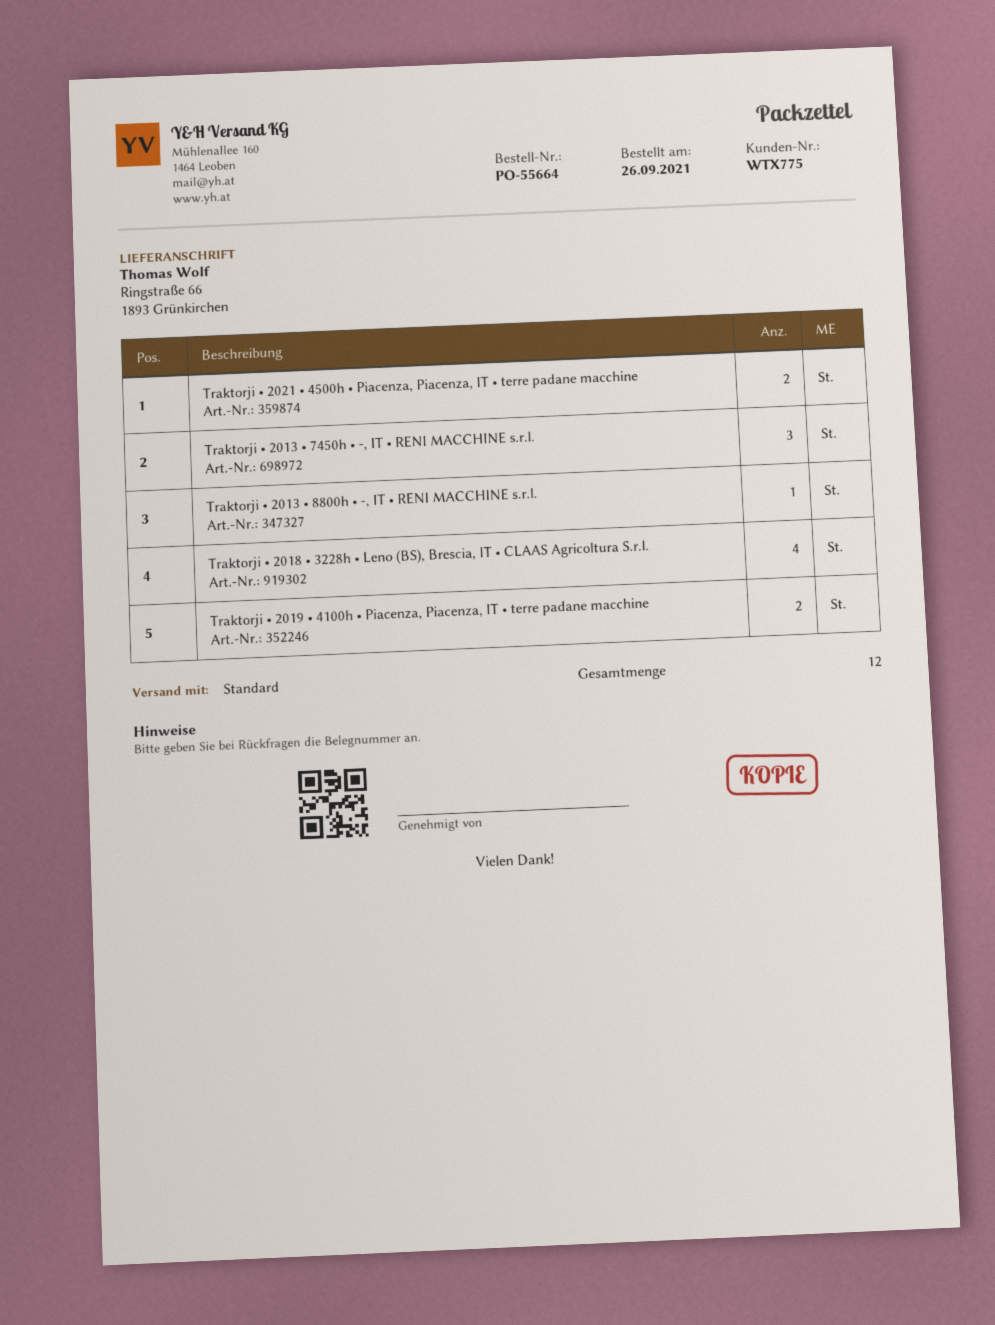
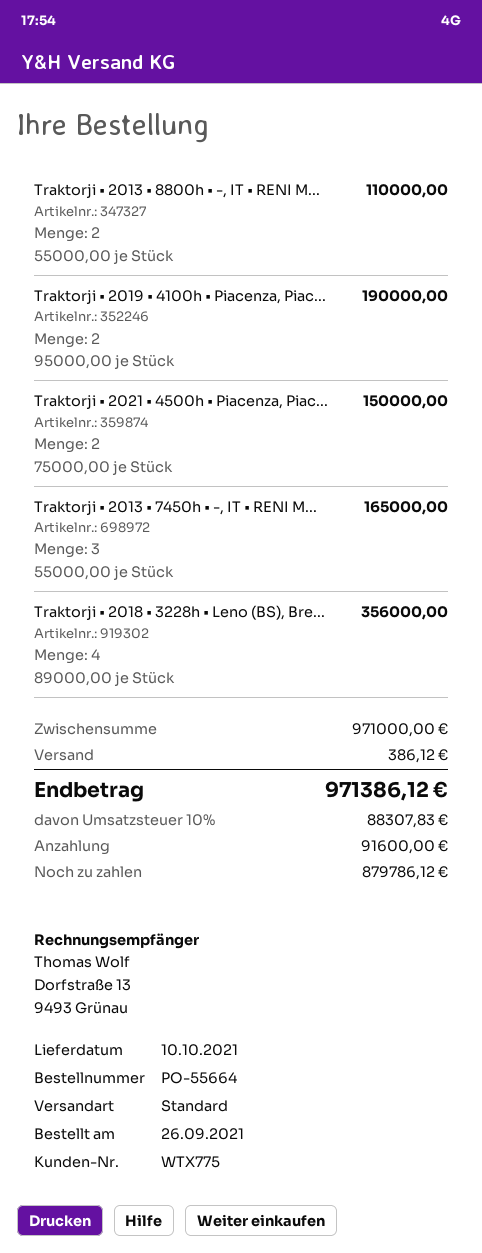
Traktorji • 2013 • 8800h • -, IT • RENI MACCHINE s.r.l.: 1 -> 2

